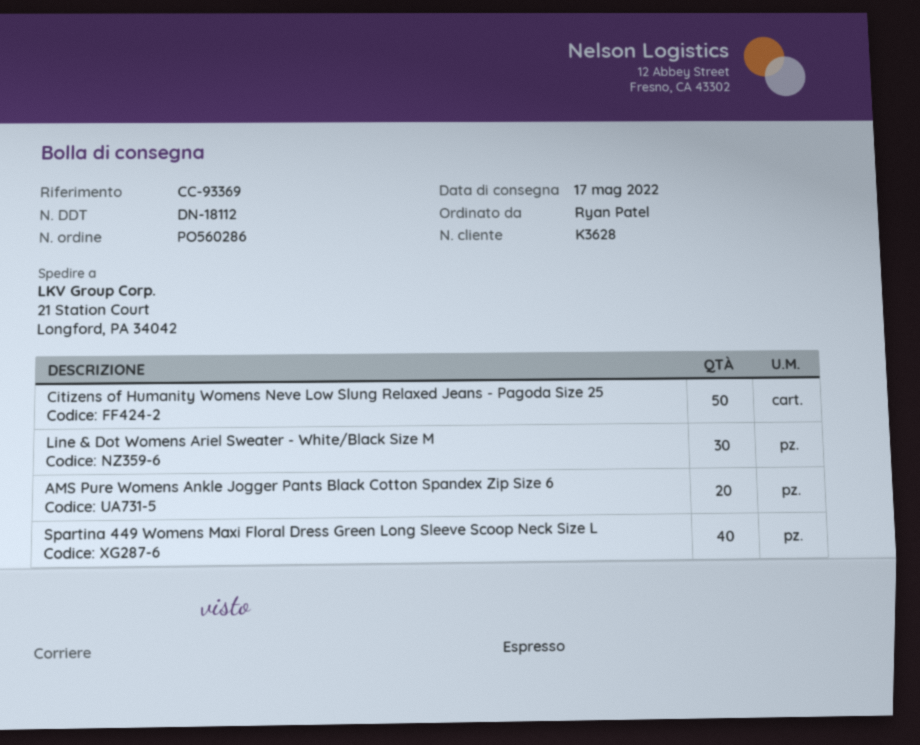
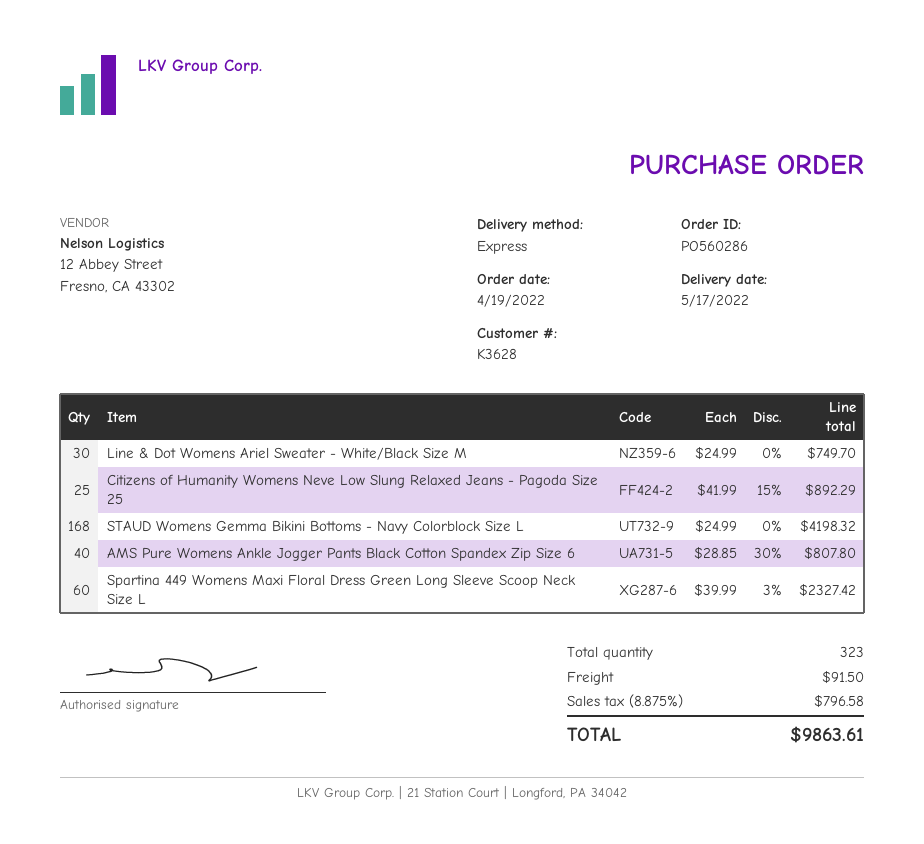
Citizens of Humanity Womens Neve Low Slung Relaxed Jeans - Pagoda Size 25: 50 -> 25
AMS Pure Womens Ankle Jogger Pants Black Cotton Spandex Zip Size 6: 20 -> 40
Spartina 449 Womens Maxi Floral Dress Green Long Sleeve Scoop Neck Size L: 40 -> 60
STAUD Womens Gemma Bikini Bottoms - Navy Colorblock Size L: none -> 168

